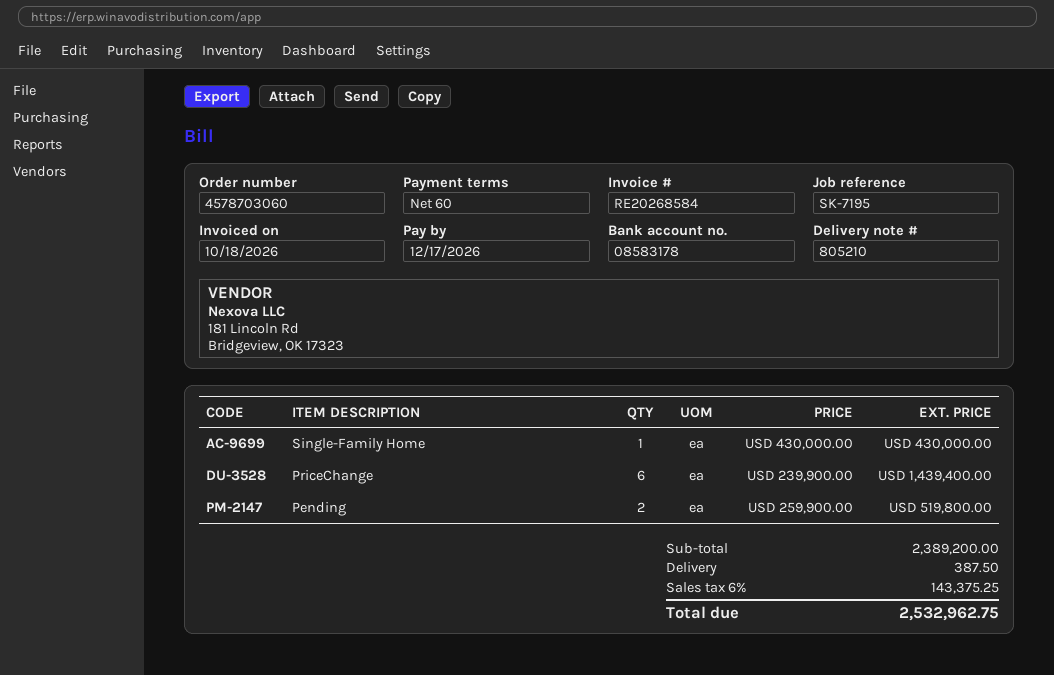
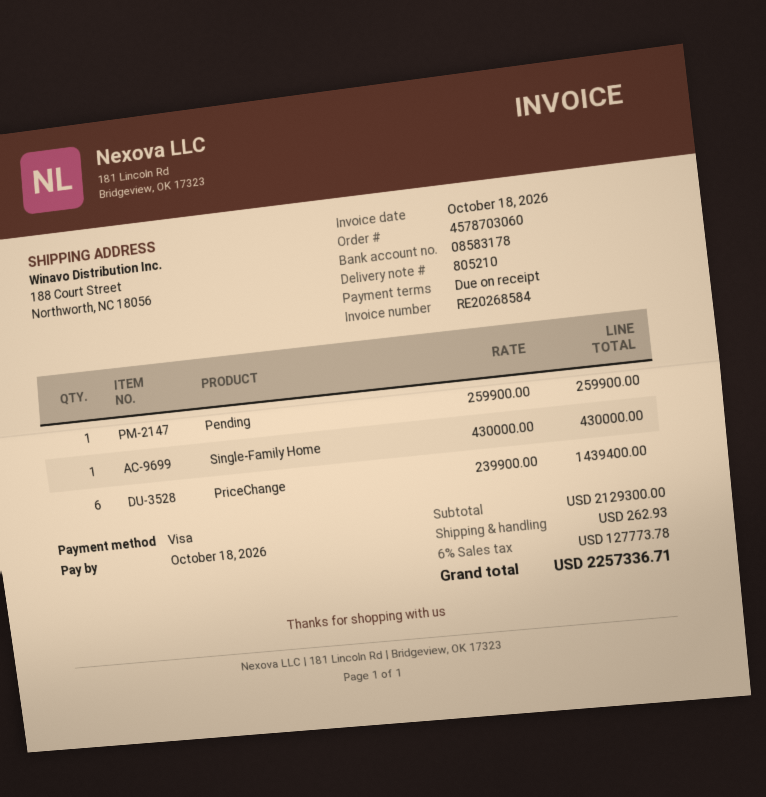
payment terms: 60 days -> on receipt
due date: 2026-12-17 -> 2026-10-18
Pending: 2 x 259900.00 = 519800.00 -> 1 x 259900.00 = 259900.00
subtotal: 2389200.00 -> 2129300.00
shipping: 387.50 -> 262.93
tax: 6% = 143375.25 -> 6% = 127773.78
total: 2532962.75 -> 2257336.71

